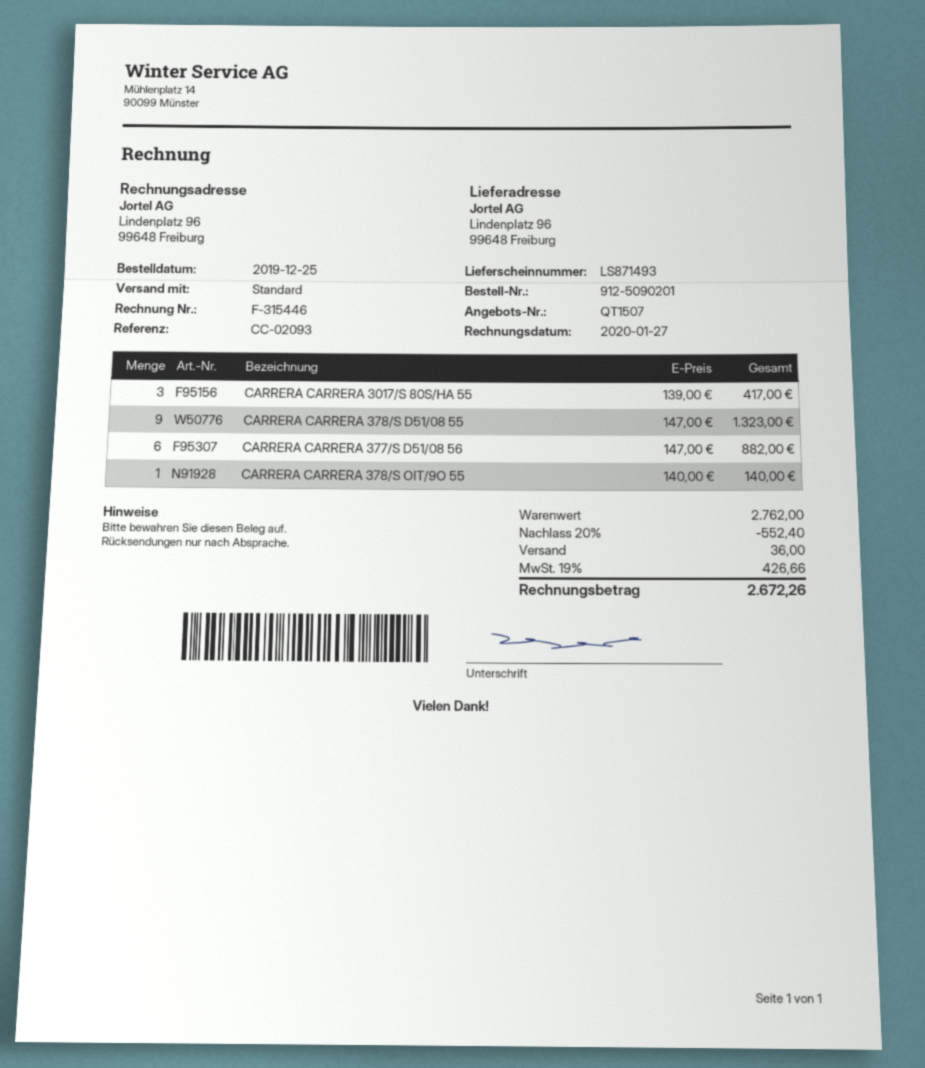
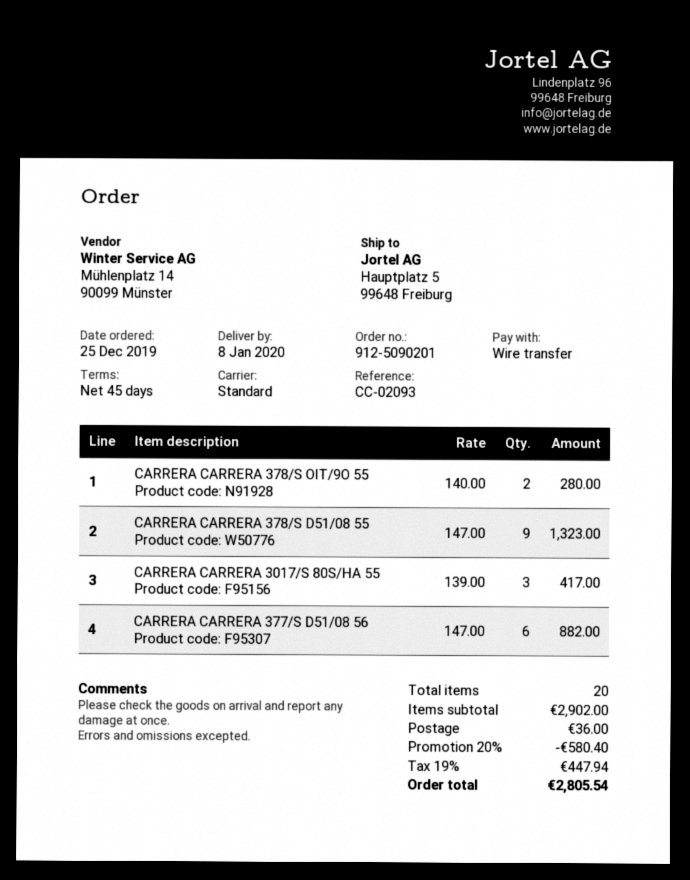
ship to: Lindenplatz 96, 99648 Freiburg -> Hauptplatz 5, 99648 Freiburg
CARRERA CARRERA 378/S OIT/9O 55: 1 x 140.00 = 140.00 -> 2 x 140.00 = 280.00
subtotal: 2762.00 -> 2902.00
discount: 20% = 552.40 -> 20% = 580.40
tax: 19% = 426.66 -> 19% = 447.94
total: 2672.26 -> 2805.54

